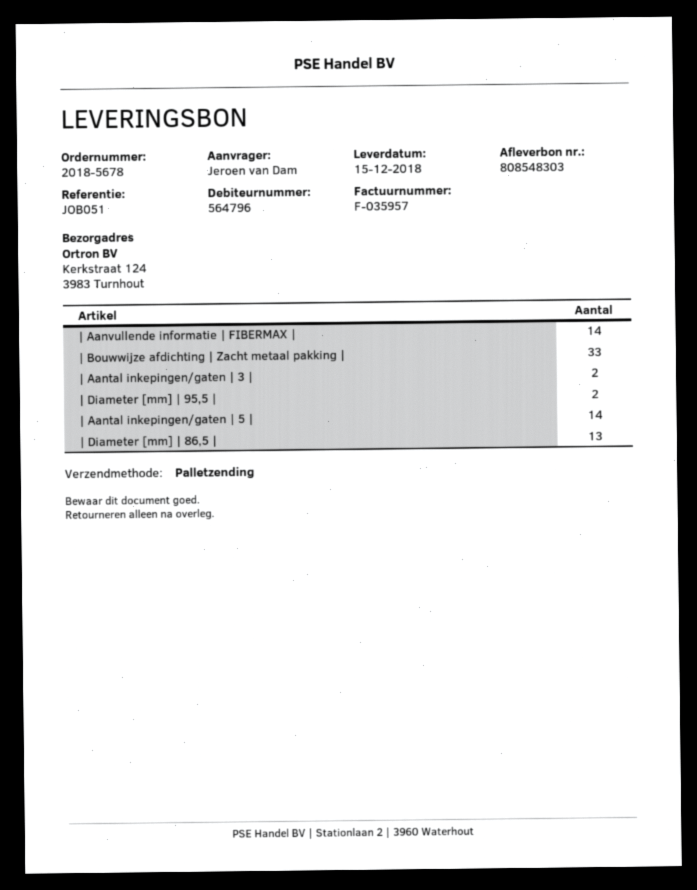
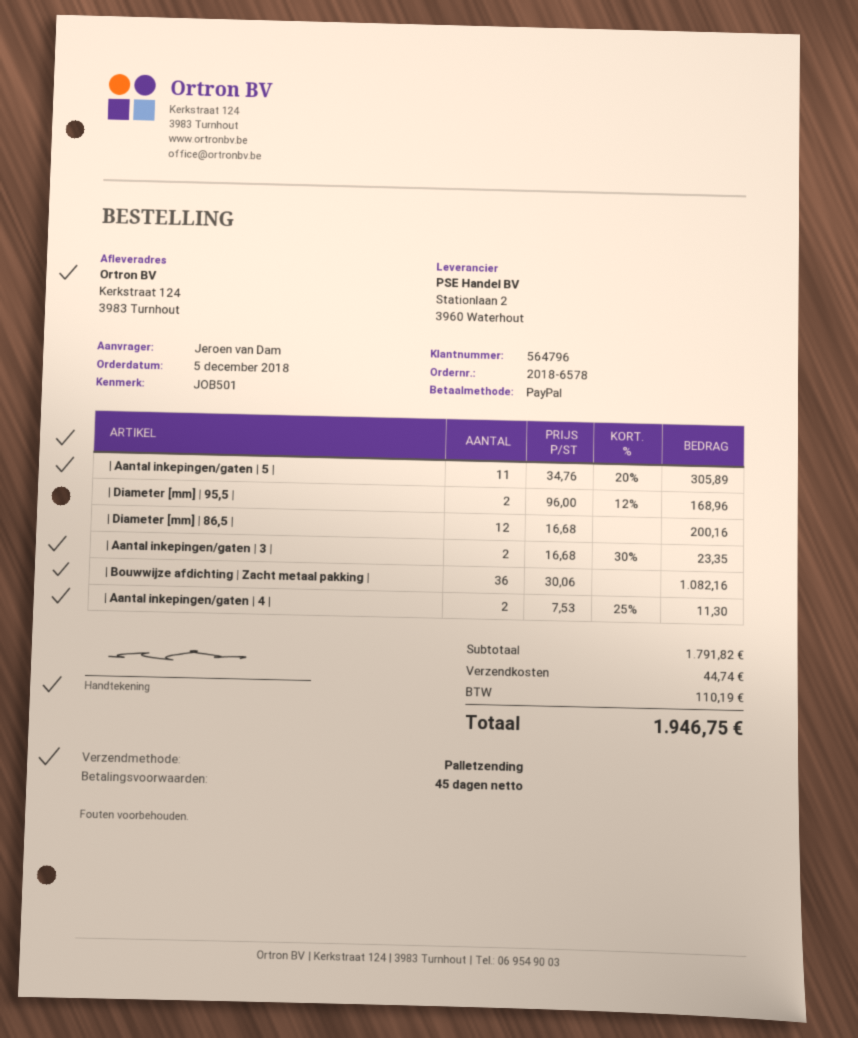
order number: 2018-5678 -> 2018-6578
reference: JOB051 -> JOB501
| Aanvullende informatie | FIBERMAX |: 14 -> none
| Bouwwijze afdichting | Zacht metaal pakking |: 33 -> 36
| Aantal inkepingen/gaten | 5 |: 14 -> 11
| Diameter [mm] | 86,5 |: 13 -> 12
| Aantal inkepingen/gaten | 4 |: none -> 2

